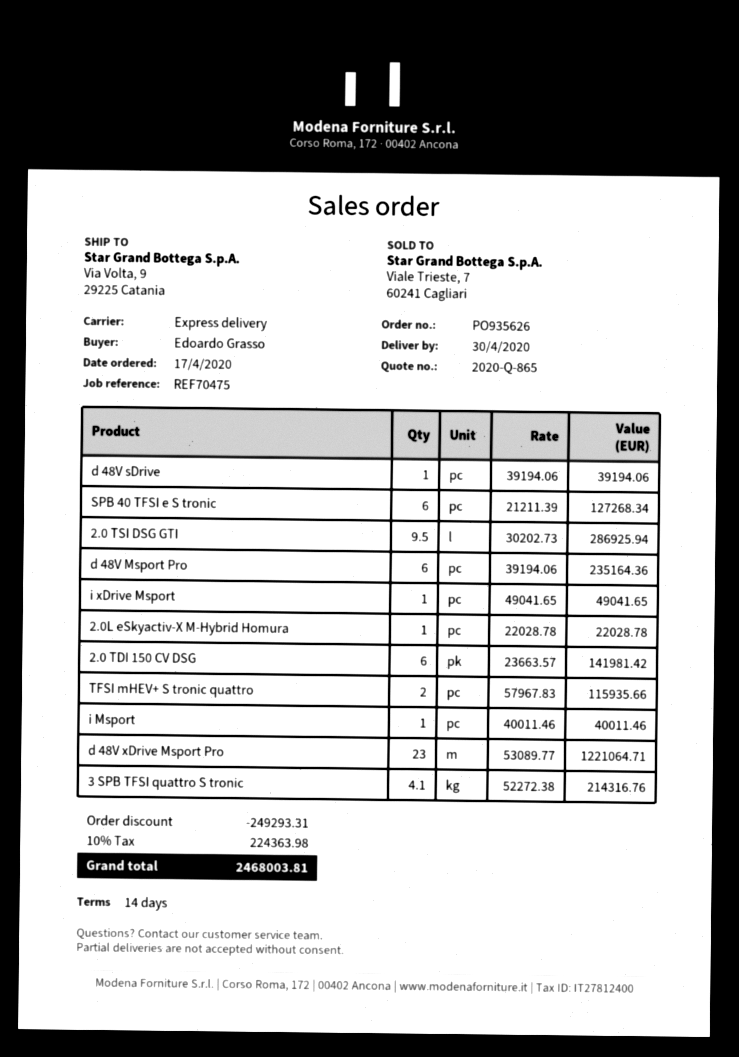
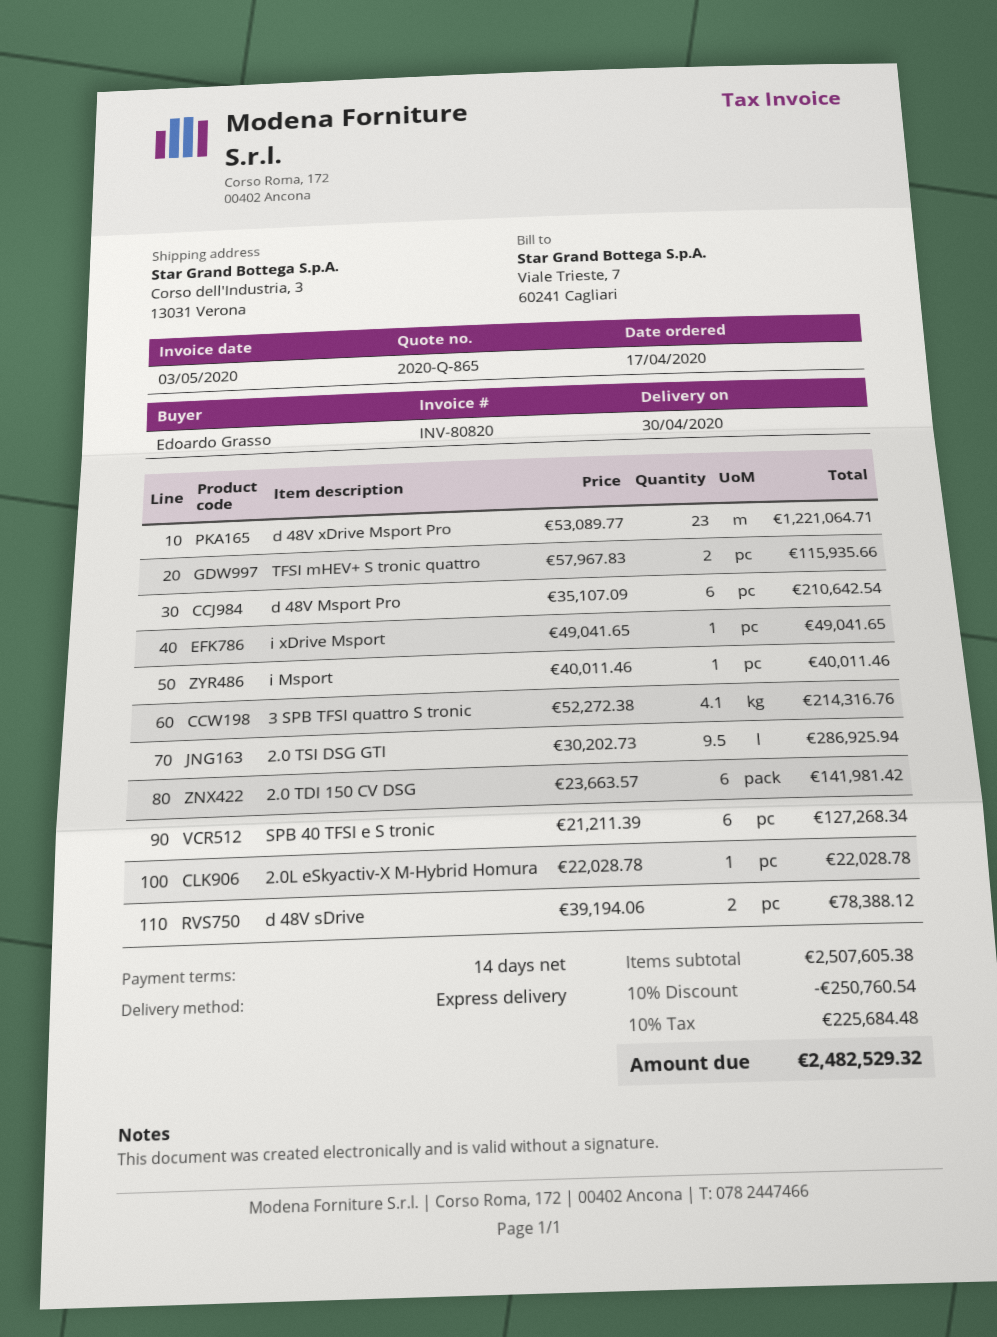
ship to: Via Volta, 9, 29225 Catania -> Corso dell'Industria, 3, 13031 Verona
d 48V sDrive: 1 x 39194.06 = 39194.06 -> 2 x 39194.06 = 78388.12
d 48V Msport Pro: 6 x 39194.06 = 235164.36 -> 6 x 35107.09 = 210642.54
discount: 249293.31 -> 250760.54
tax: 10% = 224363.98 -> 10% = 225684.48
total: 2468003.81 -> 2482529.32

